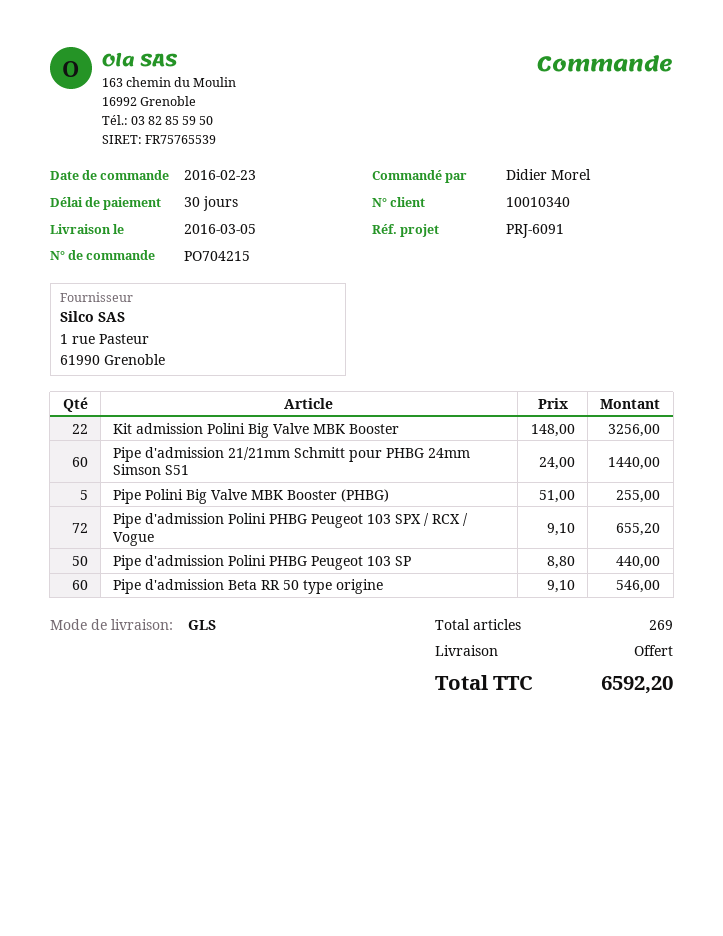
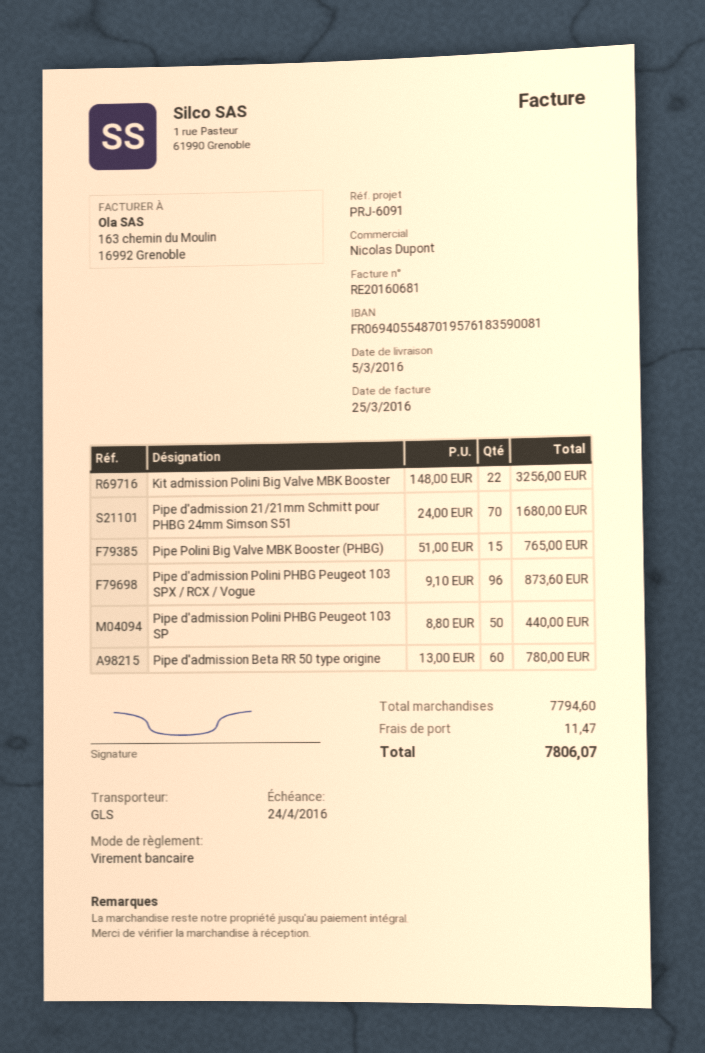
Pipe d'admission 21/21mm Schmitt pour PHBG 24mm Simson S51: 60 x 24.00 = 1440.00 -> 70 x 24.00 = 1680.00
Pipe Polini Big Valve MBK Booster (PHBG): 5 x 51.00 = 255.00 -> 15 x 51.00 = 765.00
Pipe d'admission Polini PHBG Peugeot 103 SPX / RCX / Vogue: 72 x 9.10 = 655.20 -> 96 x 9.10 = 873.60
Pipe d'admission Beta RR 50 type origine: 60 x 9.10 = 546.00 -> 60 x 13.00 = 780.00
shipping: 0.00 -> 11.47
total: 6592.20 -> 7806.07

